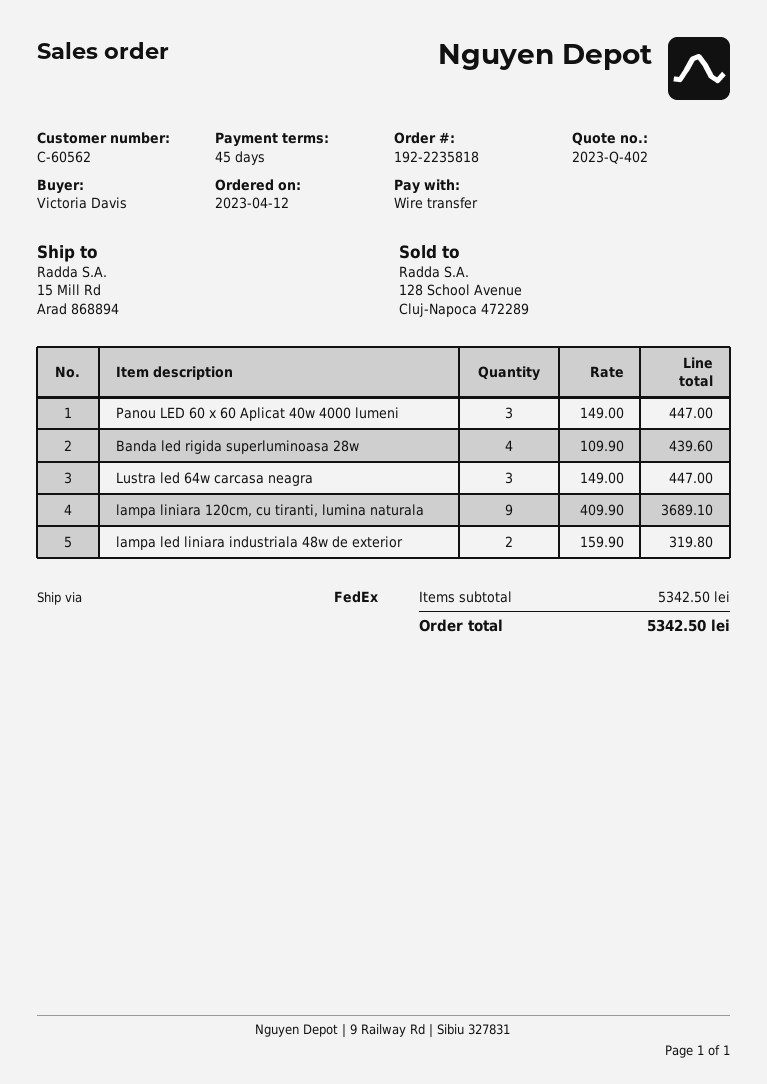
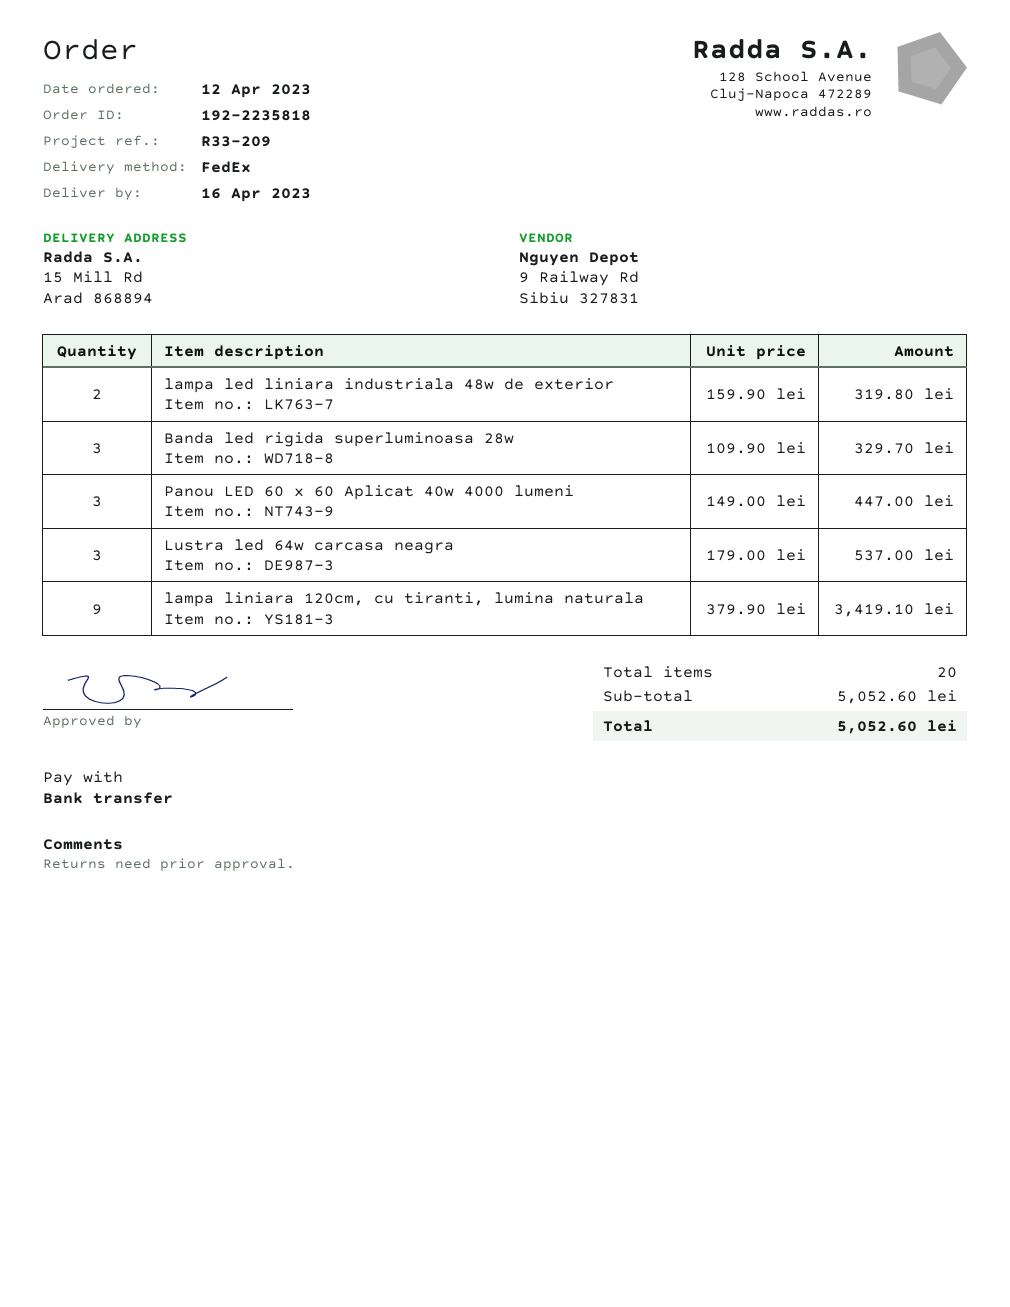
Banda led rigida superluminoasa 28w: 4 x 109.90 = 439.60 -> 3 x 109.90 = 329.70
Lustra led 64w carcasa neagra: 3 x 149.00 = 447.00 -> 3 x 179.00 = 537.00
lampa liniara 120cm, cu tiranti, lumina naturala: 9 x 409.90 = 3689.10 -> 9 x 379.90 = 3419.10
subtotal: 5342.50 -> 5052.60
total: 5342.50 -> 5052.60

